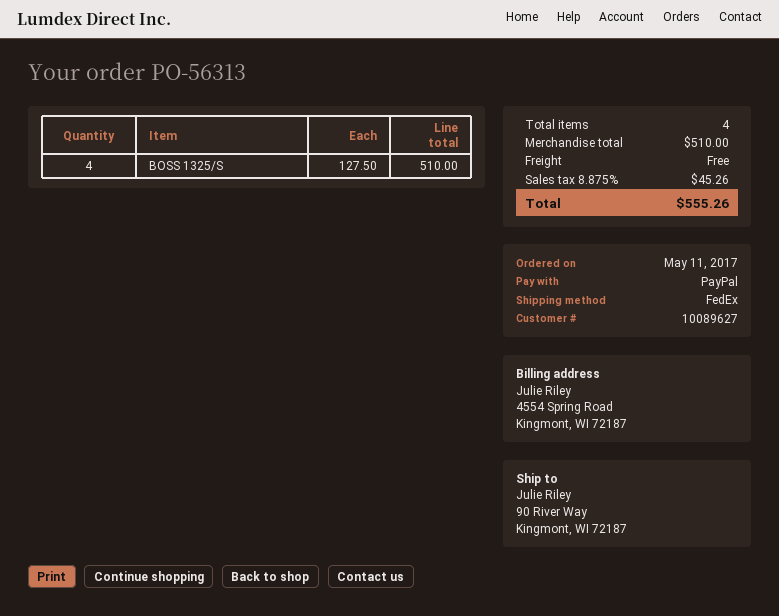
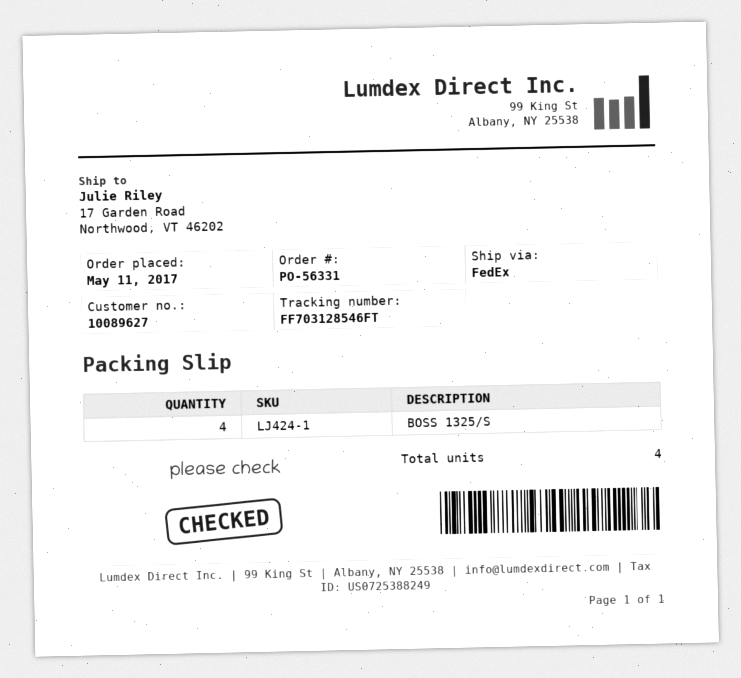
order number: PO-56313 -> PO-56331
ship to: 90 River Way, Kingmont, WI 72187 -> 17 Garden Road, Northwood, VT 46202

